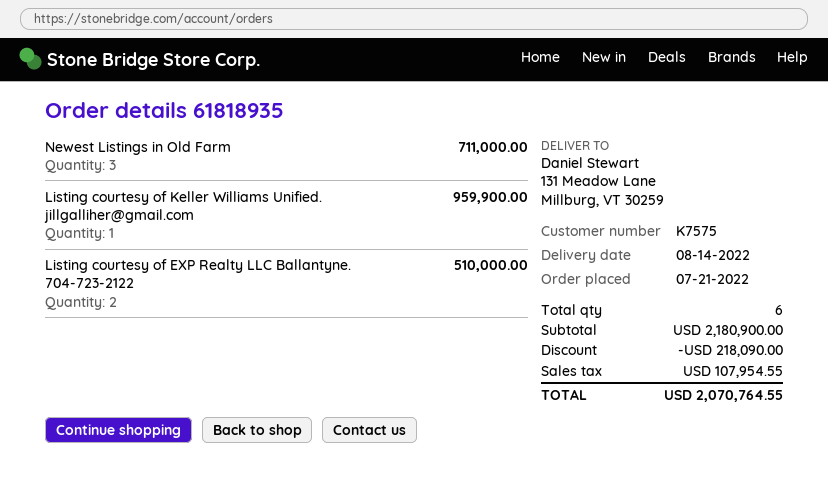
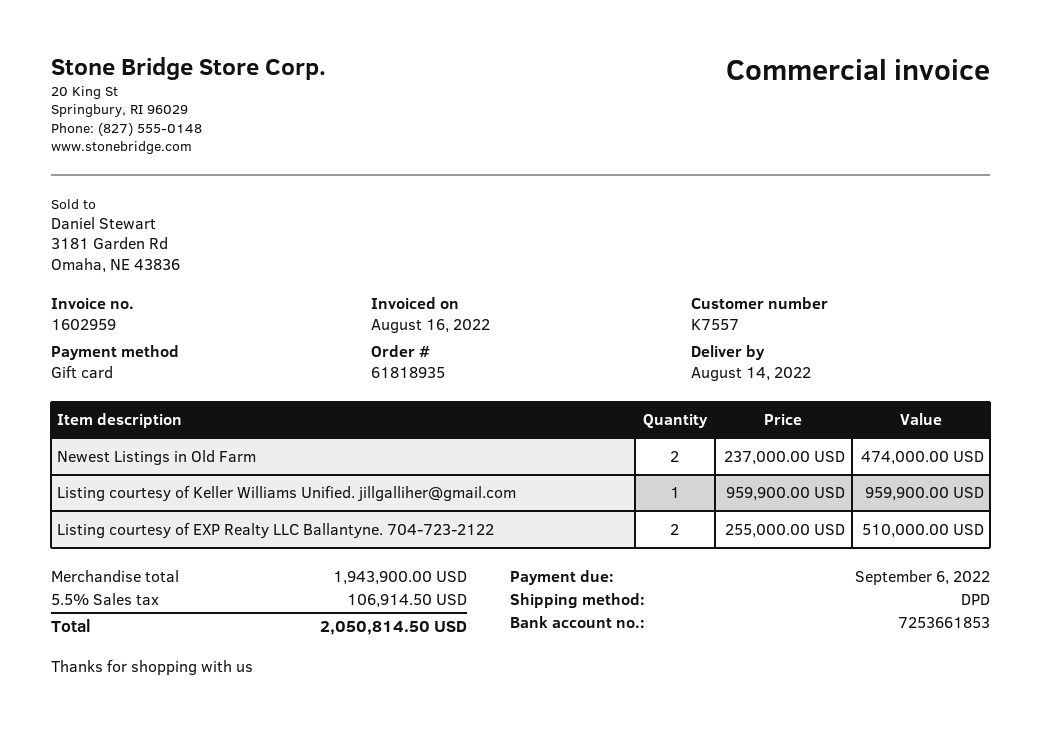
customer number: K7575 -> K7557
Newest Listings in Old Farm: 3 for 711000.00 -> 2 for 474000.00
subtotal: 2180900.00 -> 1943900.00
discount: 218090.00 -> none
tax: 107954.55 -> 106914.50
total: 2070764.55 -> 2050814.50

